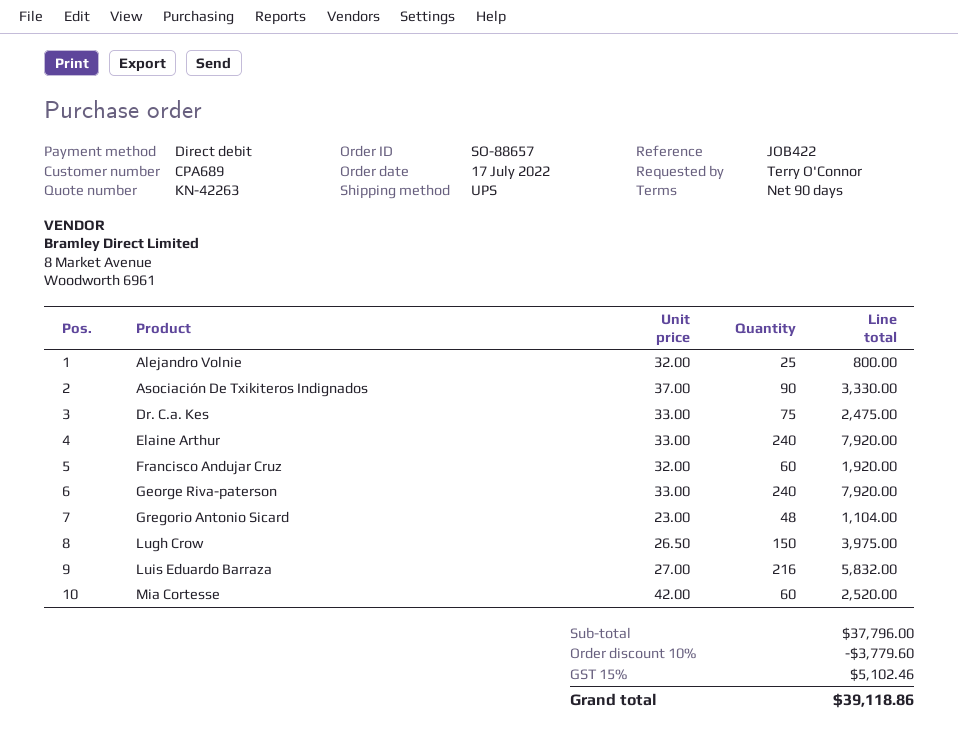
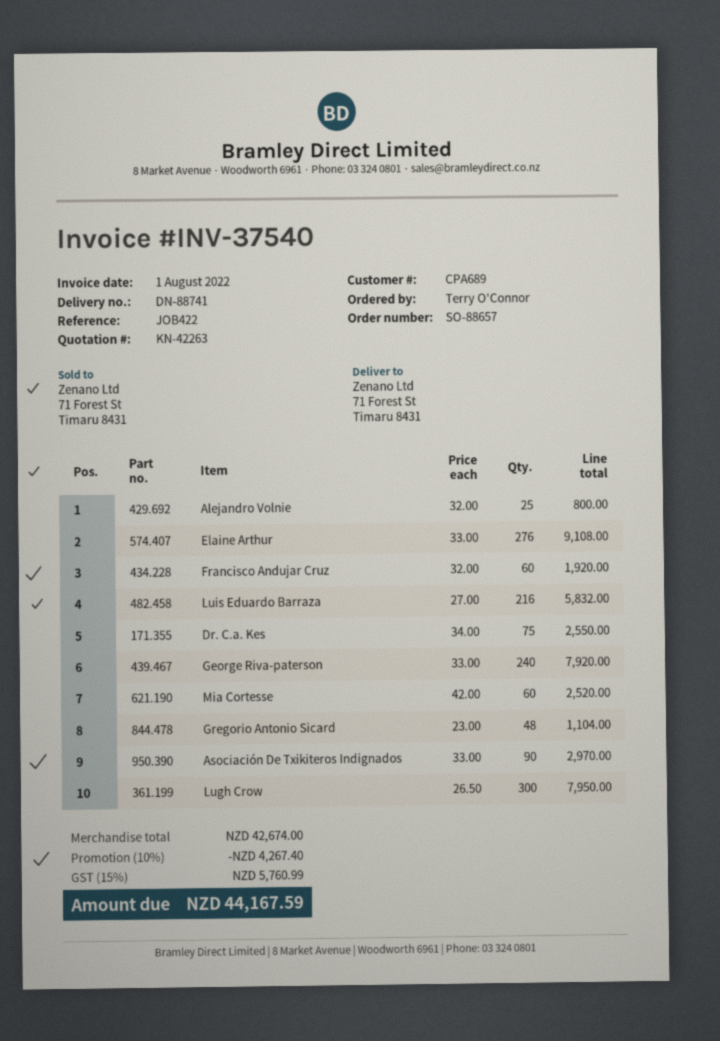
Asociación De Txikiteros Indignados: 90 x 37.00 = 3330.00 -> 90 x 33.00 = 2970.00
Dr. C.a. Kes: 75 x 33.00 = 2475.00 -> 75 x 34.00 = 2550.00
Elaine Arthur: 240 x 33.00 = 7920.00 -> 276 x 33.00 = 9108.00
Lugh Crow: 150 x 26.50 = 3975.00 -> 300 x 26.50 = 7950.00
subtotal: 37796.00 -> 42674.00
discount: 10% = 3779.60 -> 10% = 4267.40
tax: 15% = 5102.46 -> 15% = 5760.99
total: 39118.86 -> 44167.59

